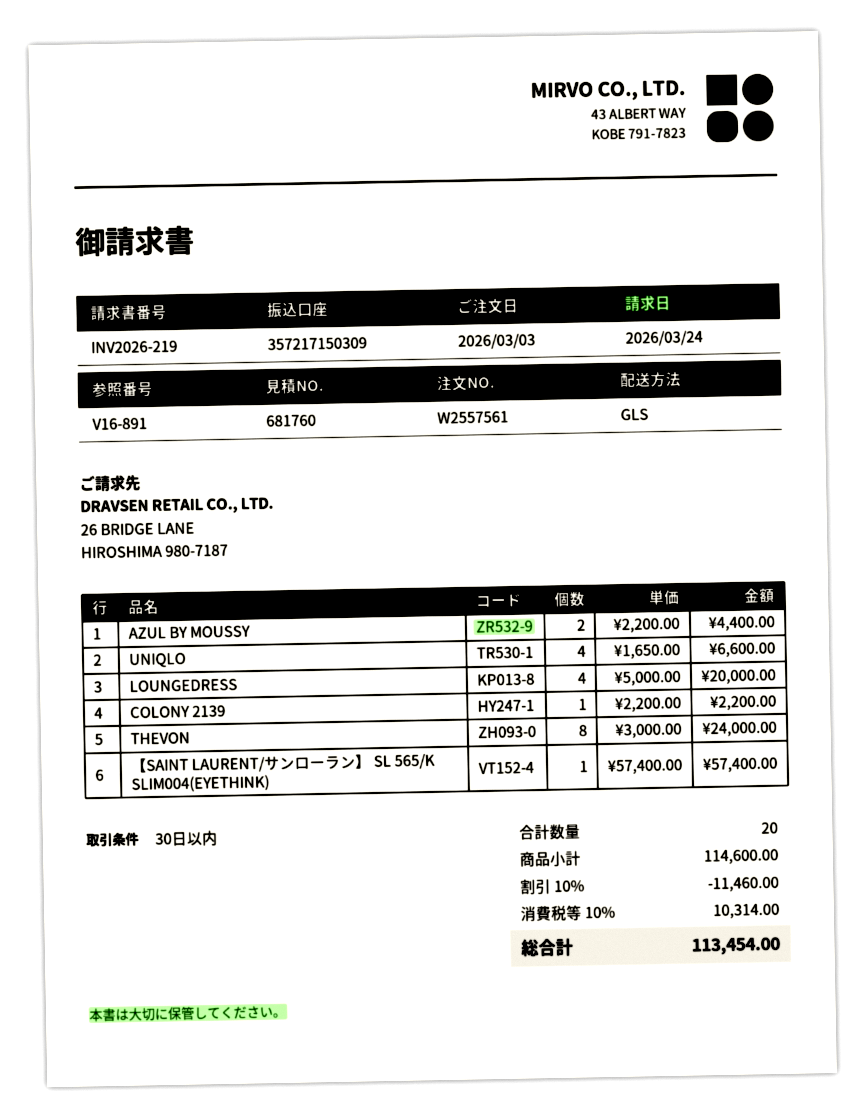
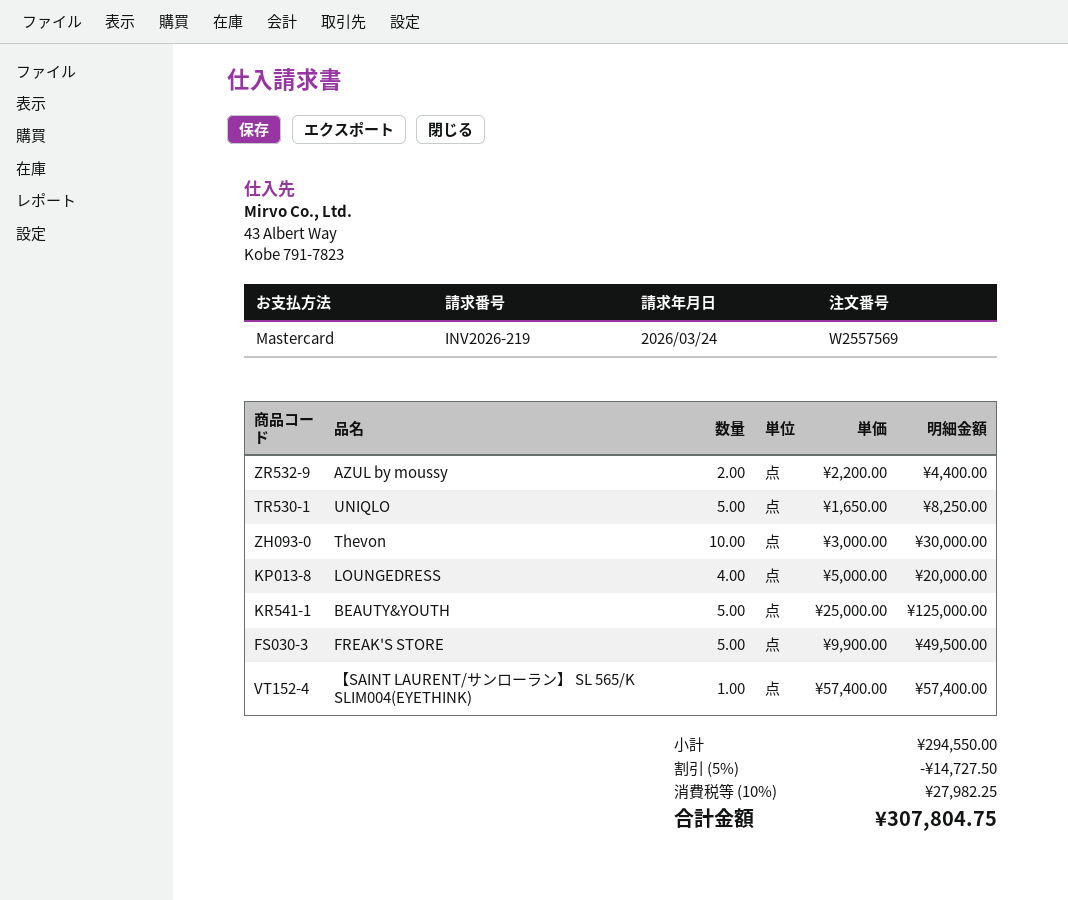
order number: W2557561 -> W2557569
UNIQLO: 4 x 1650.00 = 6600.00 -> 5 x 1650.00 = 8250.00
COLONY 2139: 1 x 2200.00 = 2200.00 -> none
THEVON: 8 x 3000.00 = 24000.00 -> 10 x 3000.00 = 30000.00
BEAUTY&YOUTH: none -> 5 x 25000.00 = 125000.00
FREAK'S STORE: none -> 5 x 9900.00 = 49500.00
subtotal: 114600.00 -> 294550.00
discount: 10% = 11460.00 -> 5% = 14727.50
tax: 10% = 10314.00 -> 10% = 27982.25
total: 113454.00 -> 307804.75

